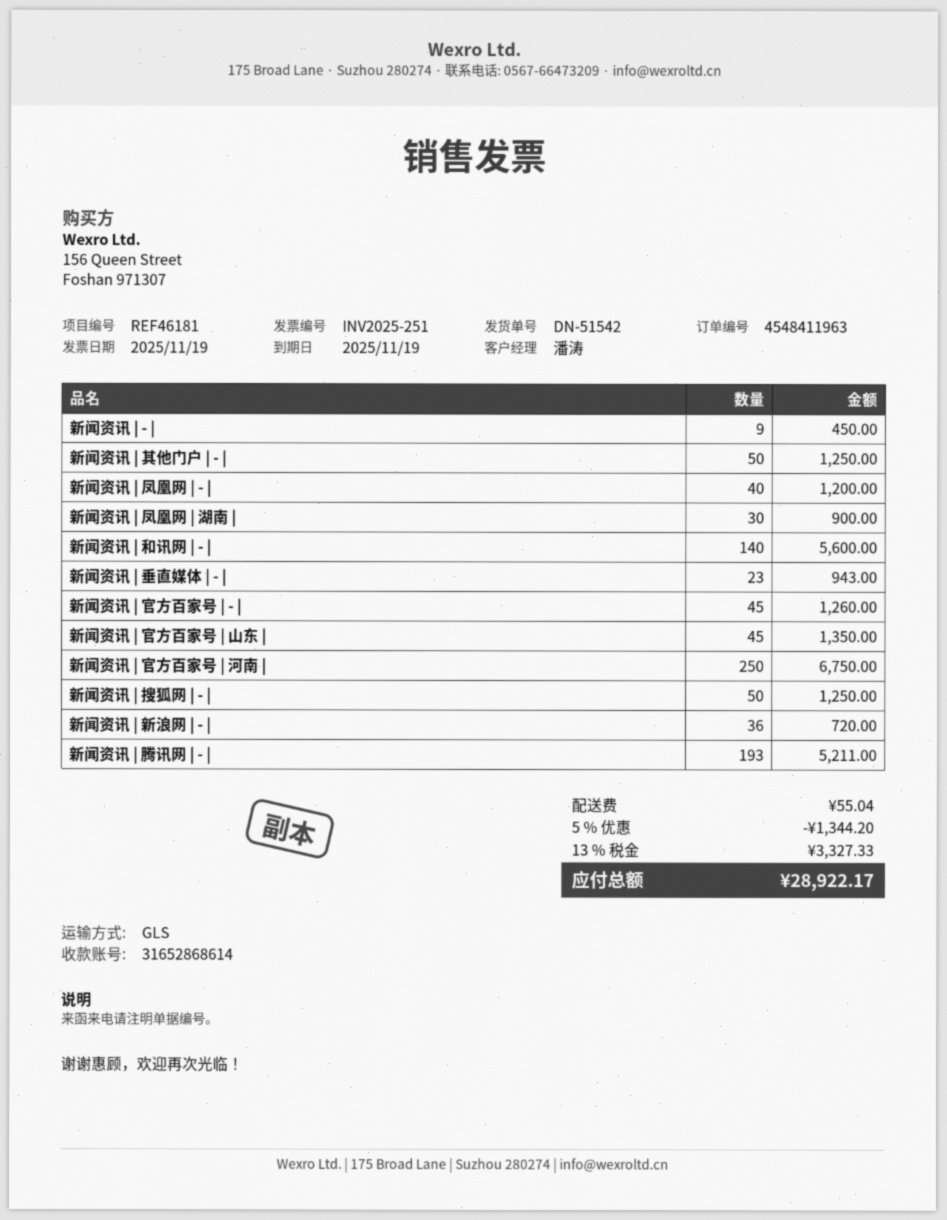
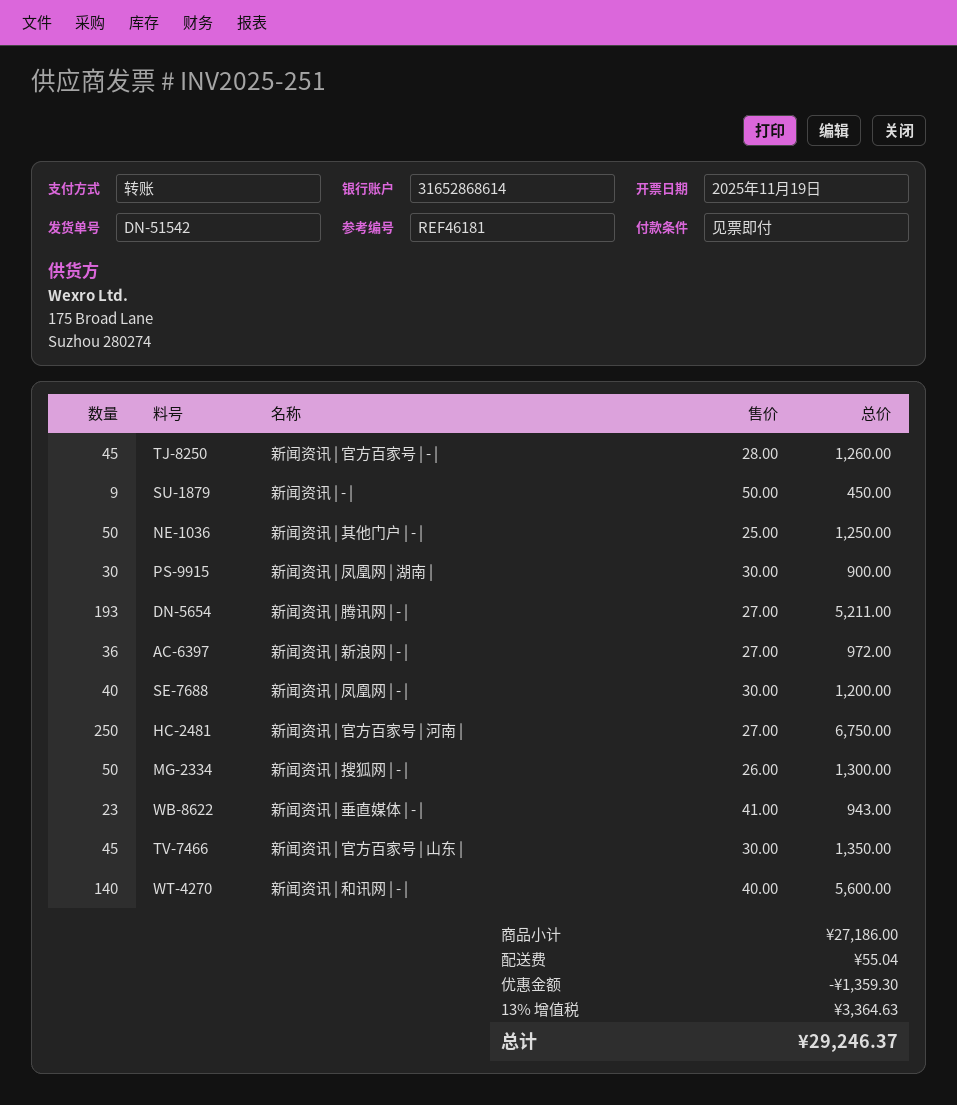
新闻资讯 | 搜狐网 | - |: 50 for 1250.00 -> 50 for 1300.00
新闻资讯 | 新浪网 | - |: 36 for 720.00 -> 36 for 972.00
discount: 1344.20 -> 1359.30
tax: 13% = 3327.33 -> 13% = 3364.63
total: 28922.17 -> 29246.37

